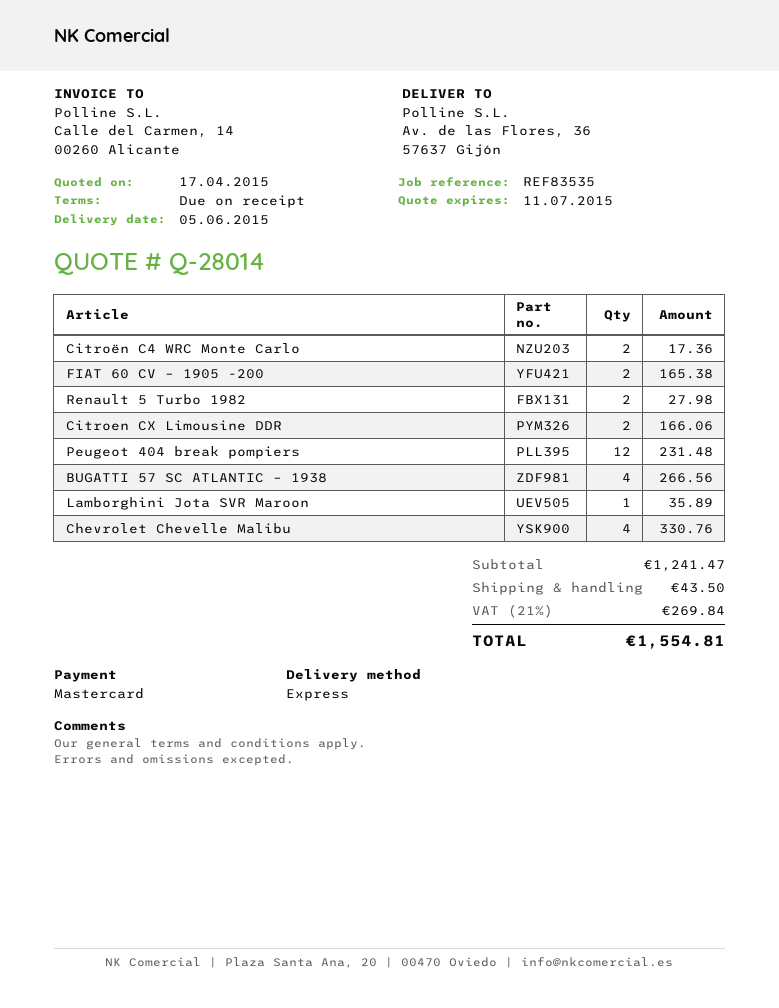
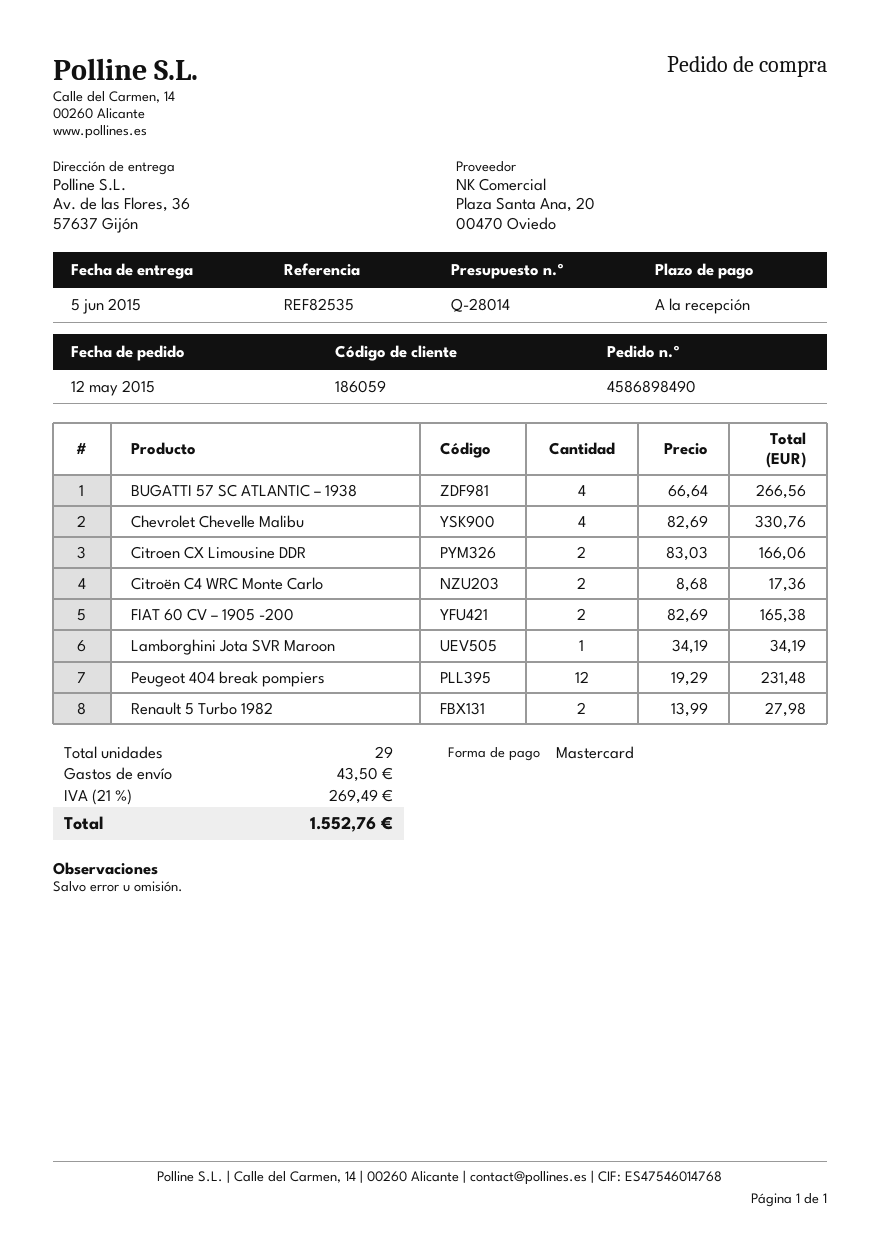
reference: REF83535 -> REF82535
Lamborghini Jota SVR Maroon: 1 for 35.89 -> 1 for 34.19
tax: 21% = 269.84 -> 21% = 269.49
total: 1554.81 -> 1552.76

